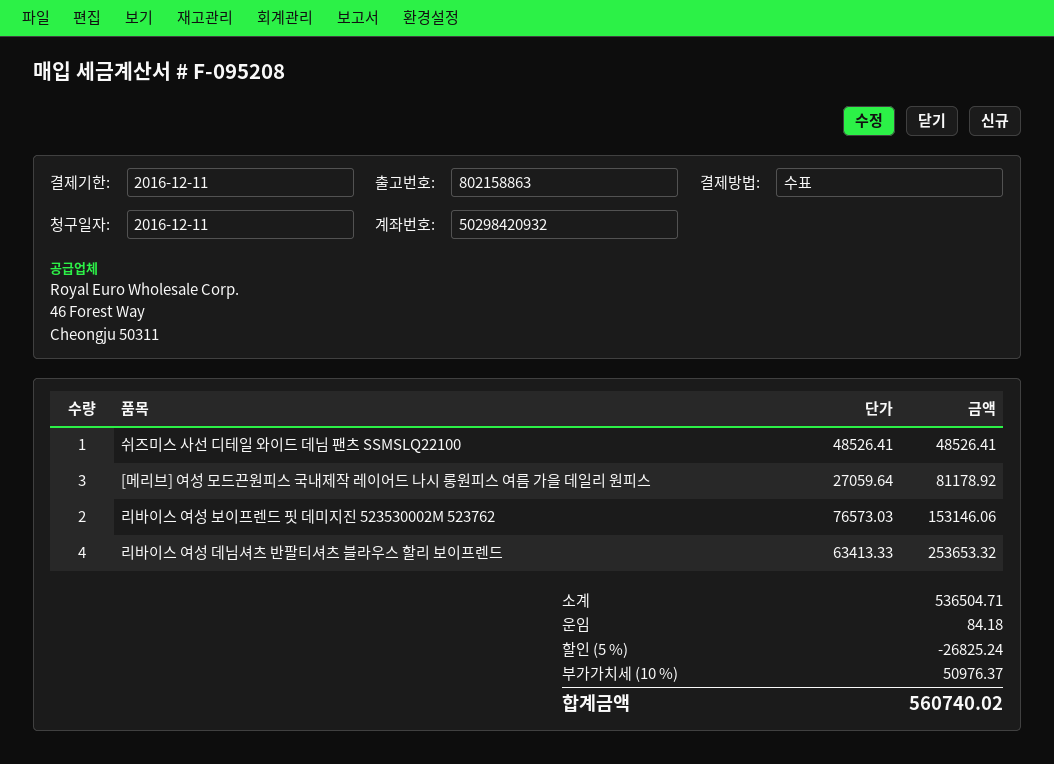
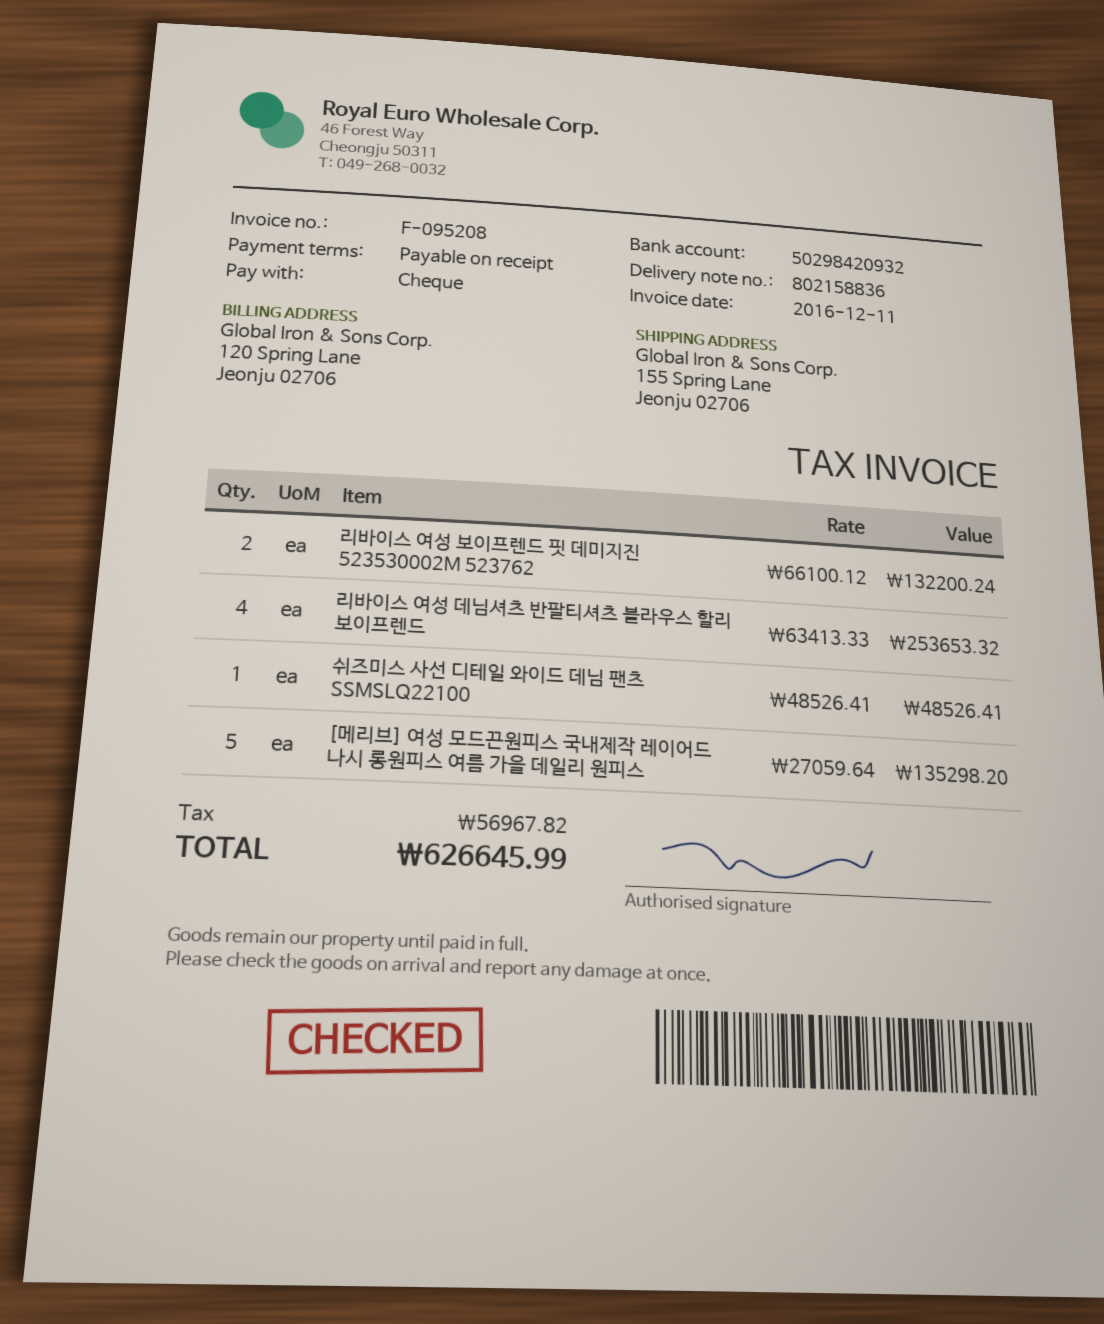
delivery note number: 802158863 -> 802158836
[메리브] 여성 모드끈원피스 국내제작 레이어드 나시 롱원피스 여름 가을 데일리 원피스: 3 x 27059.64 = 81178.92 -> 5 x 27059.64 = 135298.20
리바이스 여성 보이프렌드 핏 데미지진 523530002M 523762: 2 x 76573.03 = 153146.06 -> 2 x 66100.12 = 132200.24
discount: 5% = 26825.24 -> none
shipping: 84.18 -> none
tax: 50976.37 -> 56967.82
total: 560740.02 -> 626645.99

